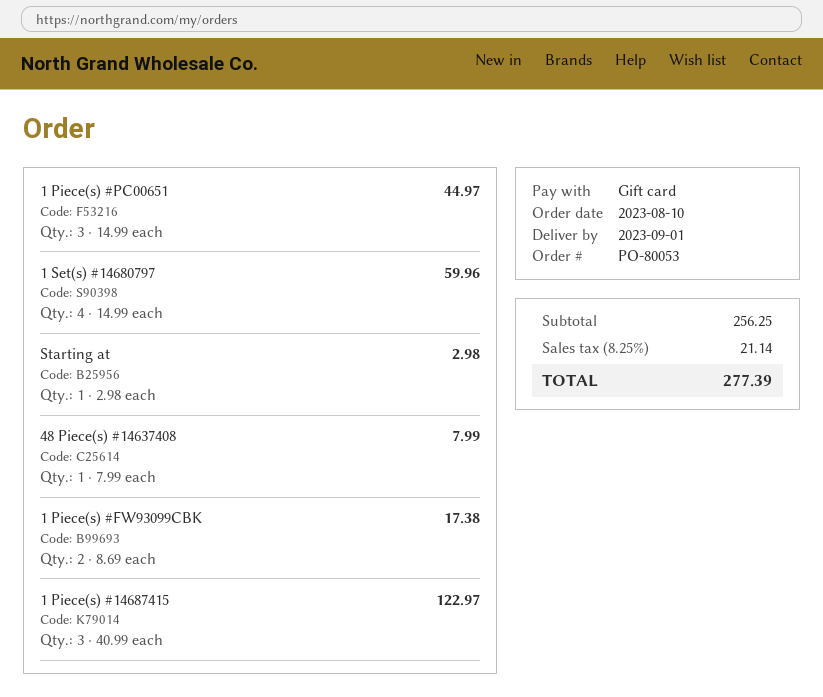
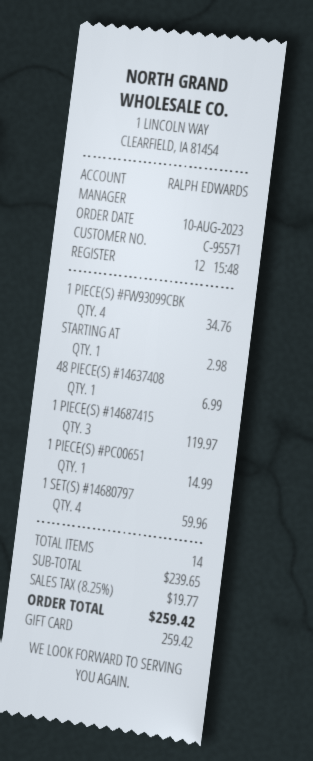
1 Piece(s) #PC00651: 3 for 44.97 -> 1 for 14.99
48 Piece(s) #14637408: 1 for 7.99 -> 1 for 6.99
1 Piece(s) #FW93099CBK: 2 for 17.38 -> 4 for 34.76
1 Piece(s) #14687415: 3 for 122.97 -> 3 for 119.97
subtotal: 256.25 -> 239.65
tax: 8.25% = 21.14 -> 8.25% = 19.77
total: 277.39 -> 259.42

